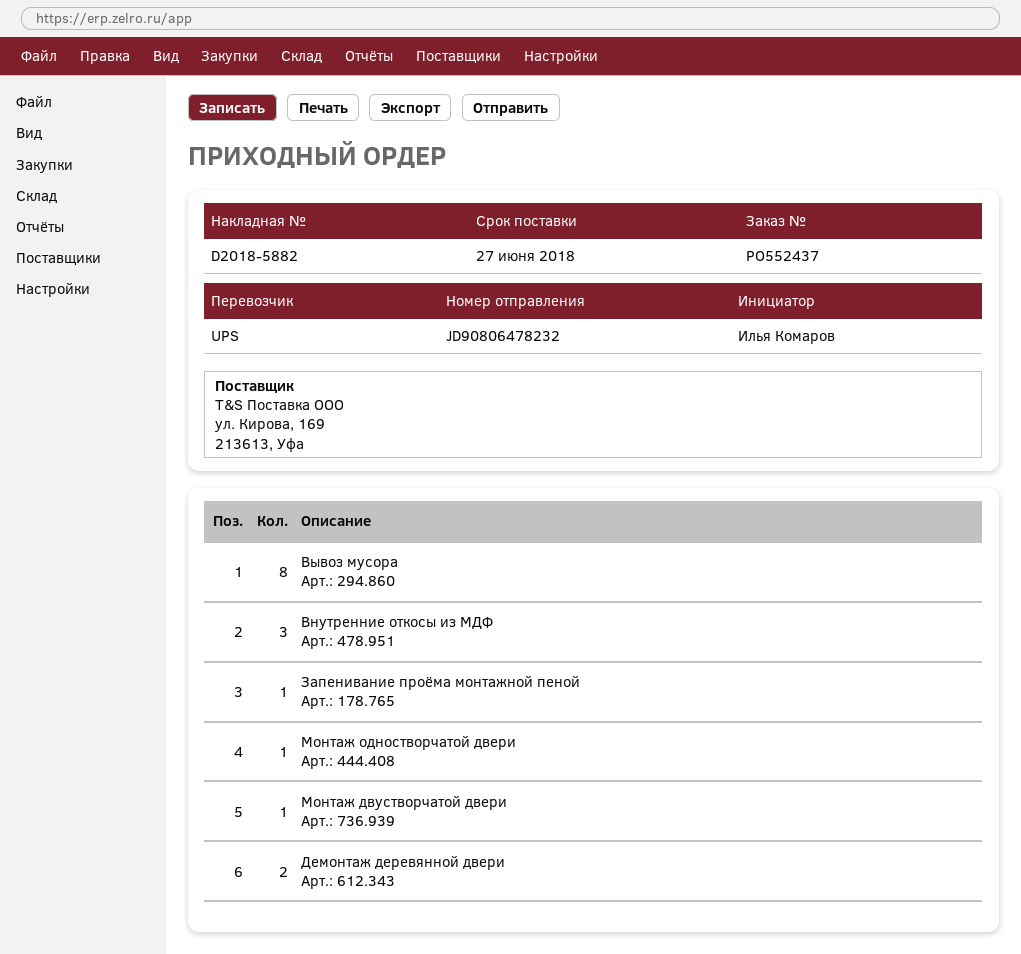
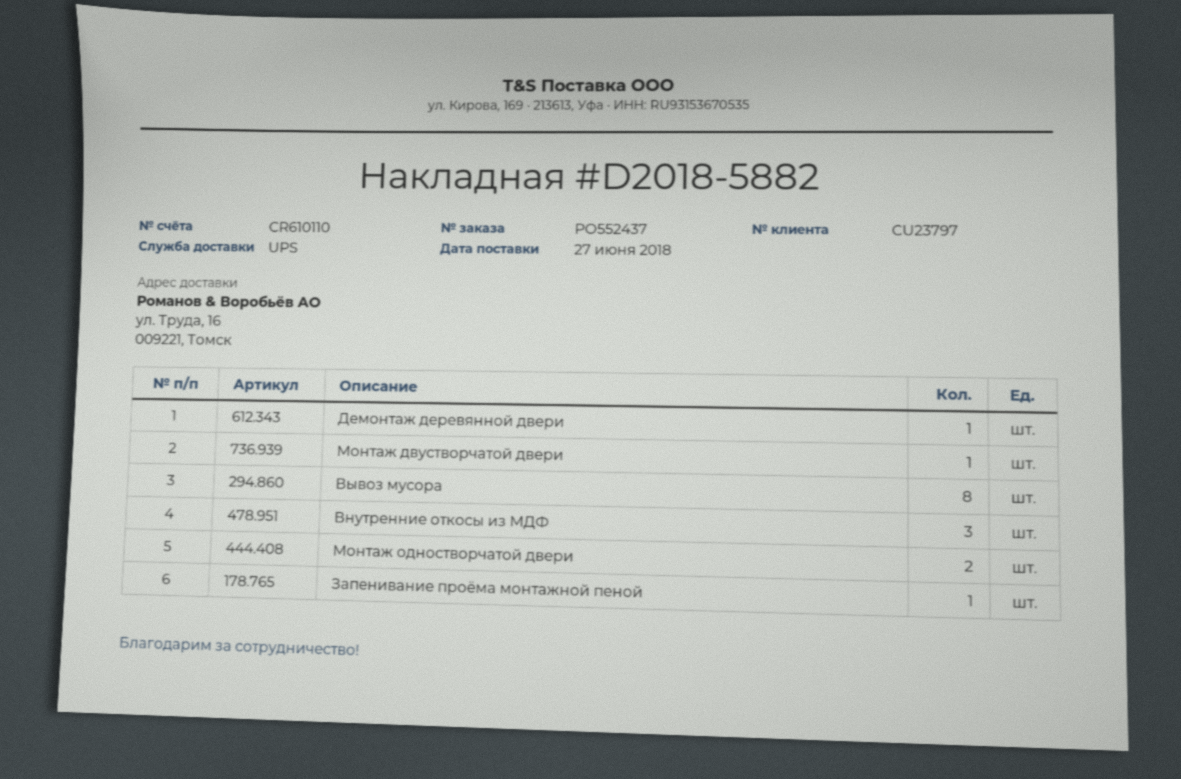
Монтаж одностворчатой двери: 1 -> 2
Демонтаж деревянной двери: 2 -> 1

